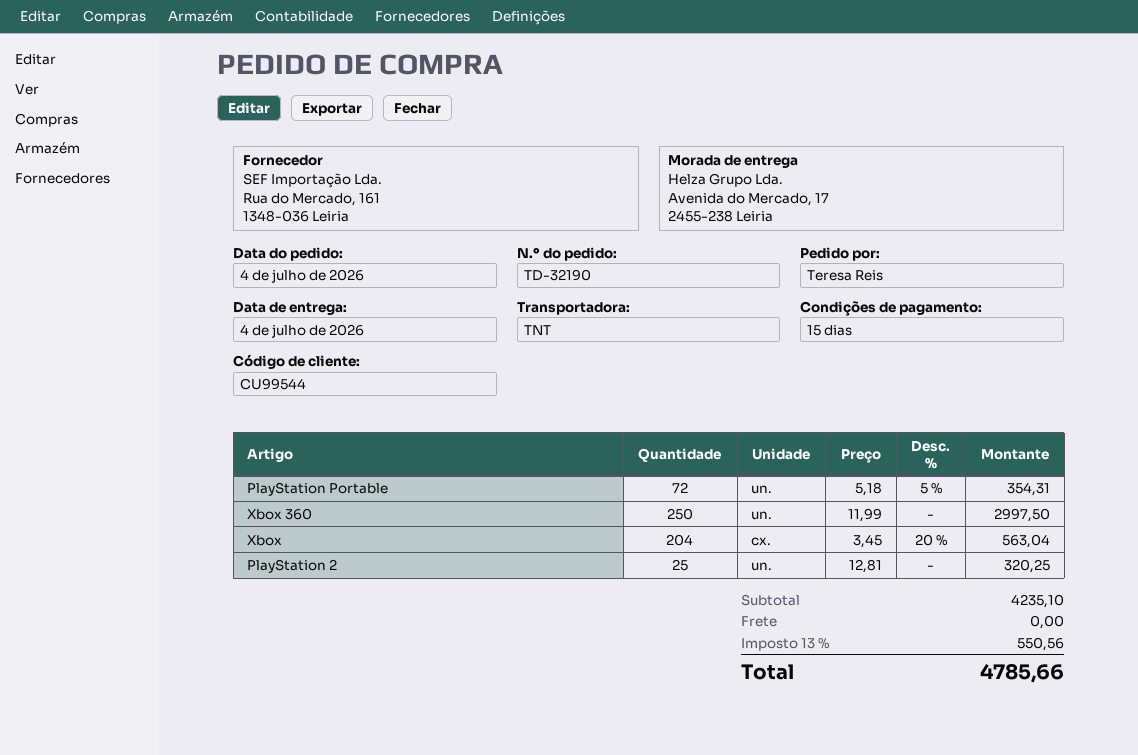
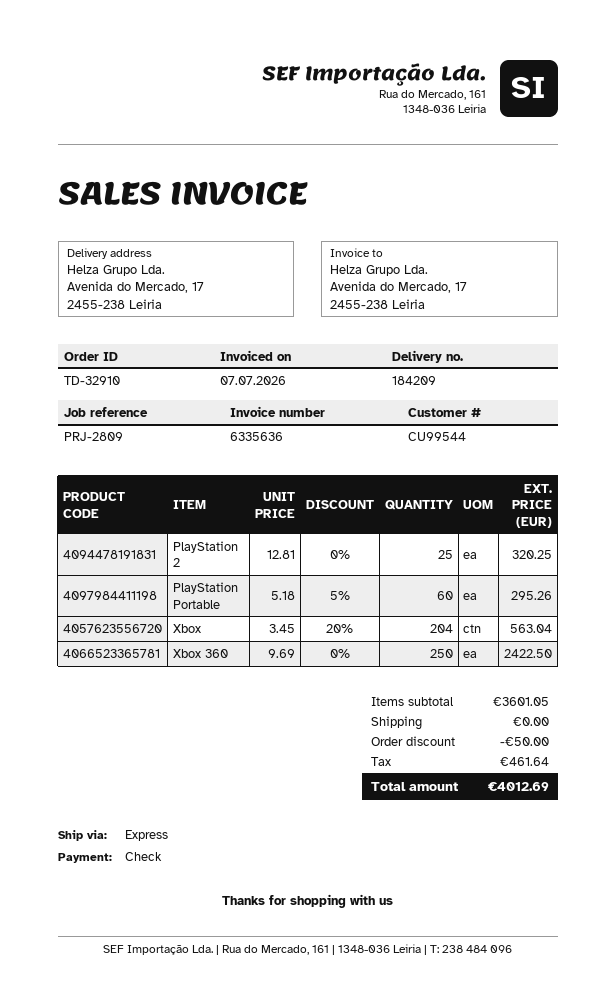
order number: TD-32190 -> TD-32910
shipping method: TNT -> express
PlayStation Portable: 72 x 5.18 - 5% = 354.31 -> 60 x 5.18 - 5% = 295.26
Xbox 360: 250 x 11.99 = 2997.50 -> 250 x 9.69 = 2422.50
subtotal: 4235.10 -> 3601.05
discount: none -> 50.00
tax: 550.56 -> 461.64
total: 4785.66 -> 4012.69

